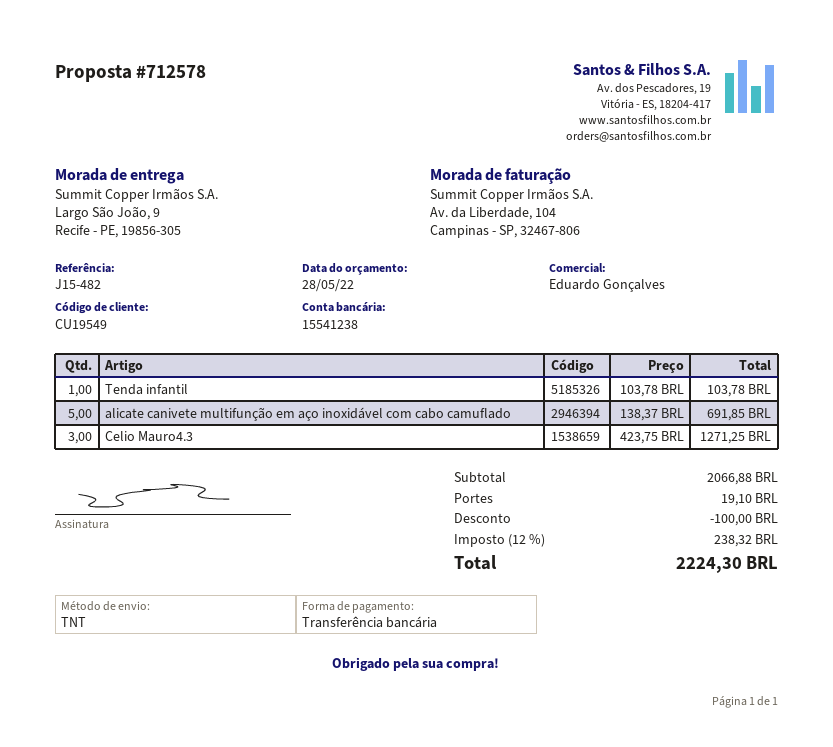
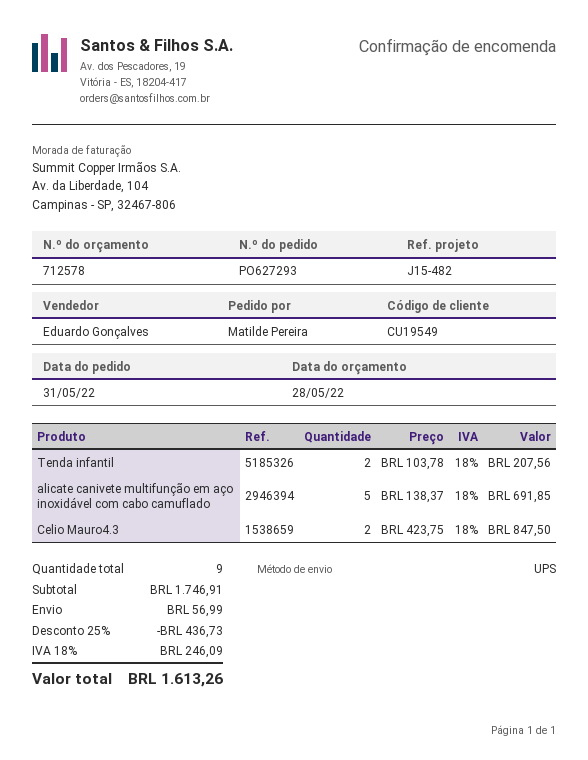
shipping method: TNT -> UPS
Tenda infantil: 1 x 103.78 = 103.78 -> 2 x 103.78 = 207.56
Celio Mauro4.3: 3 x 423.75 = 1271.25 -> 2 x 423.75 = 847.50
subtotal: 2066.88 -> 1746.91
discount: 100.00 -> 436.73
shipping: 19.10 -> 56.99
tax: 12% = 238.32 -> 18% = 246.09
total: 2224.30 -> 1613.26

